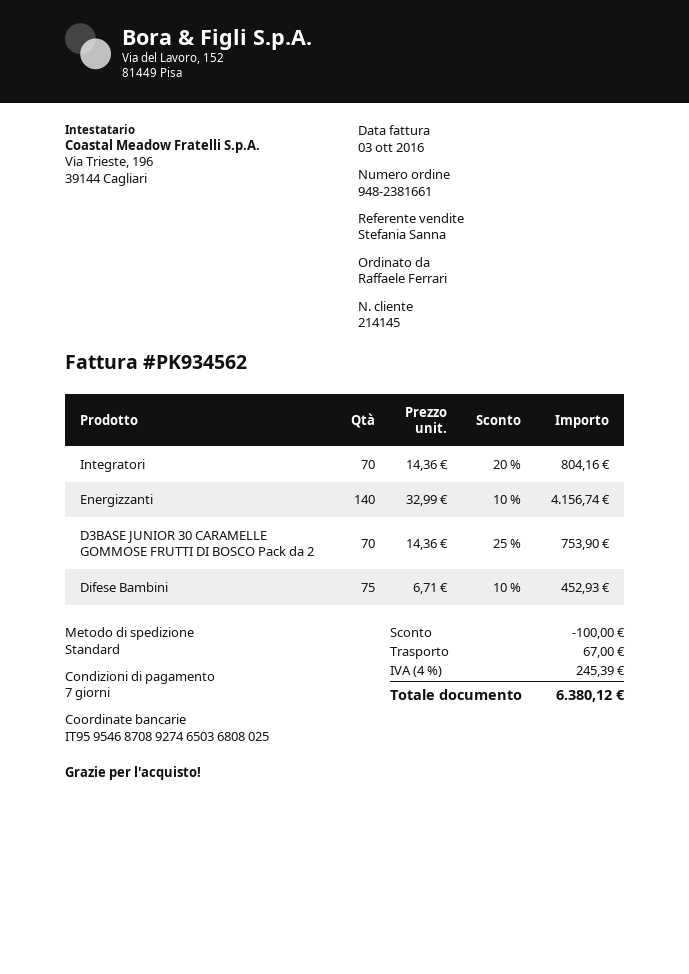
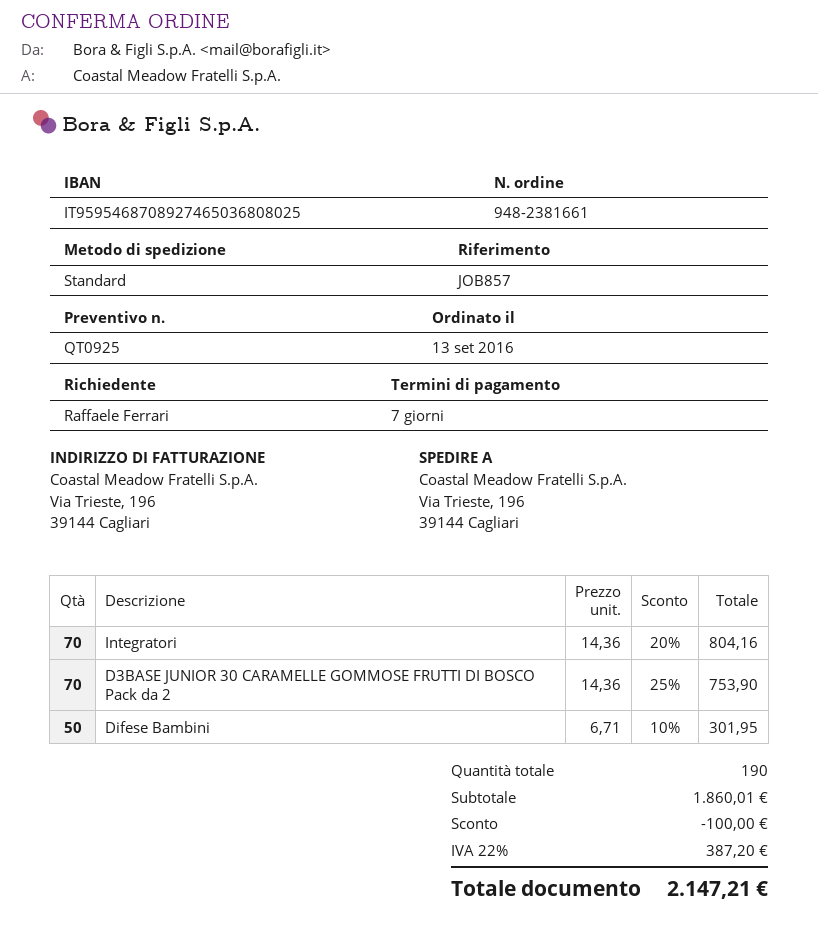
Energizzanti: 140 x 32.99 - 10% = 4156.74 -> none
Difese Bambini: 75 x 6.71 - 10% = 452.93 -> 50 x 6.71 - 10% = 301.95
shipping: 67.00 -> none
tax: 4% = 245.39 -> 22% = 387.20
total: 6380.12 -> 2147.21

